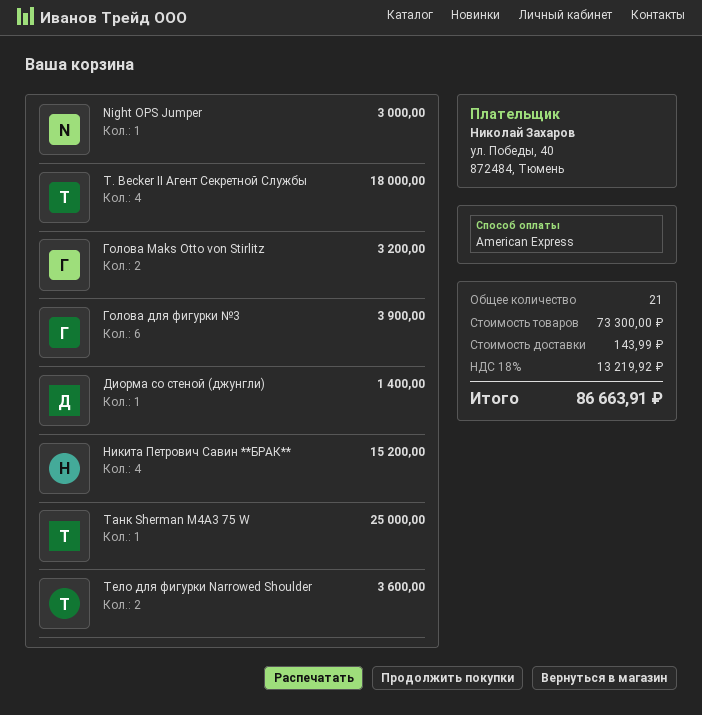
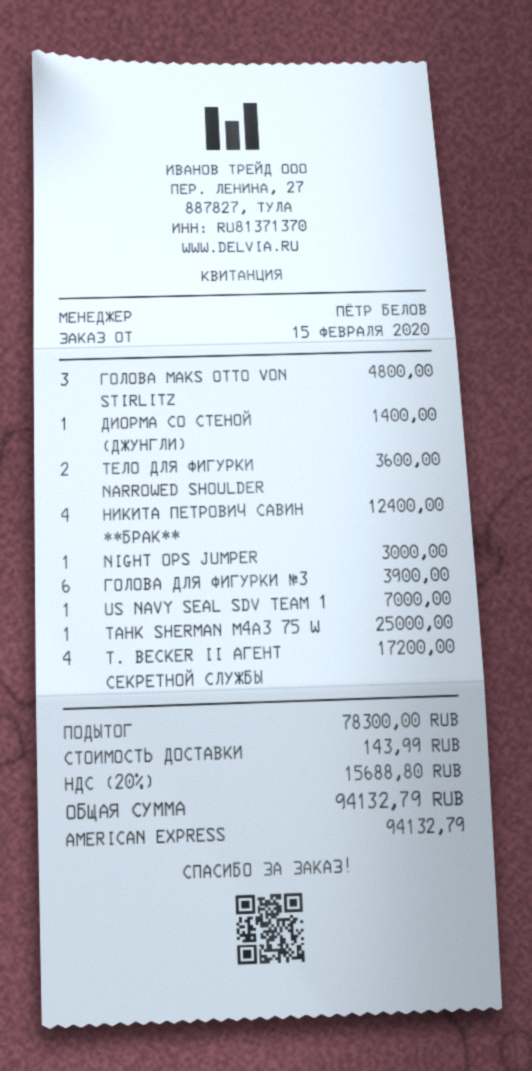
T. Becker II Агент Секретной Службы: 4 for 18000.00 -> 4 for 17200.00
Голова Maks Otto von Stirlitz: 2 for 3200.00 -> 3 for 4800.00
Никита Петрович Савин **БРАК**: 4 for 15200.00 -> 4 for 12400.00
US NAVY SEAL SDV TEAM 1: none -> 1 for 7000.00
subtotal: 73300.00 -> 78300.00
tax: 18% = 13219.92 -> 20% = 15688.80
total: 86663.91 -> 94132.79

